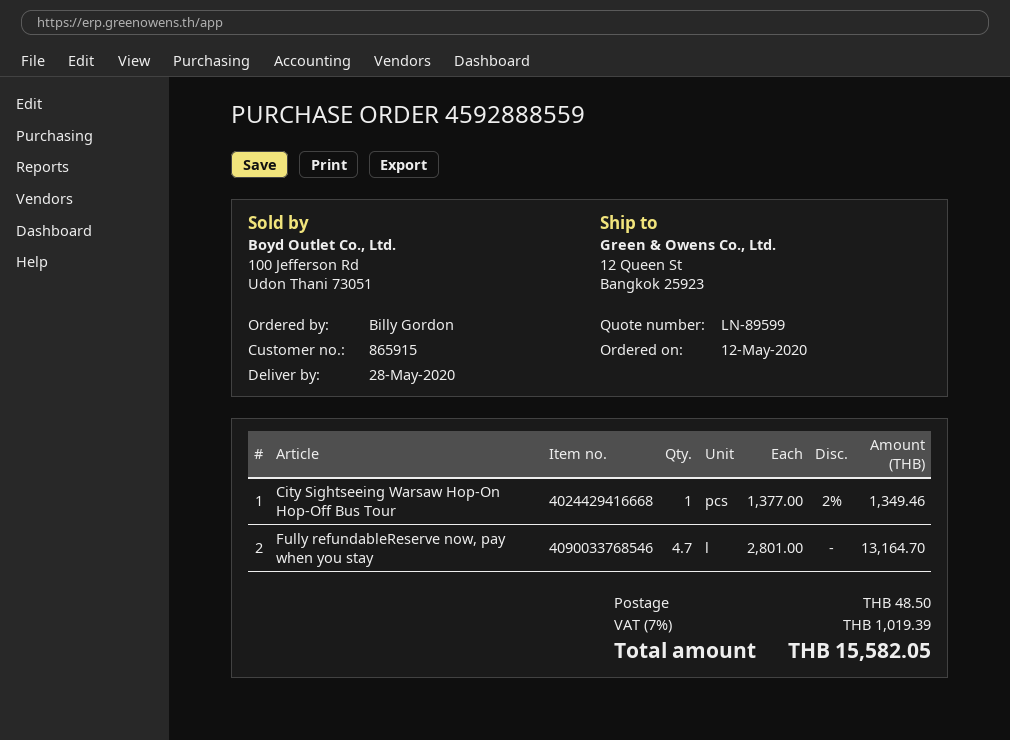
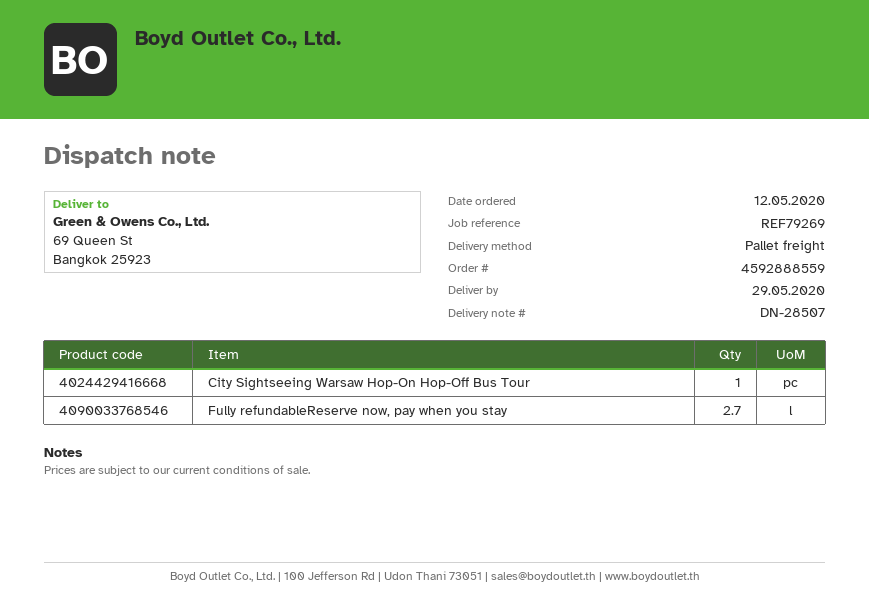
delivery date: 2020-05-28 -> 2020-05-29
ship to: 12 Queen St, Bangkok 25923 -> 69 Queen St, Bangkok 25923
Fully refundableReserve now, pay when you stay: 4.7 -> 2.7

